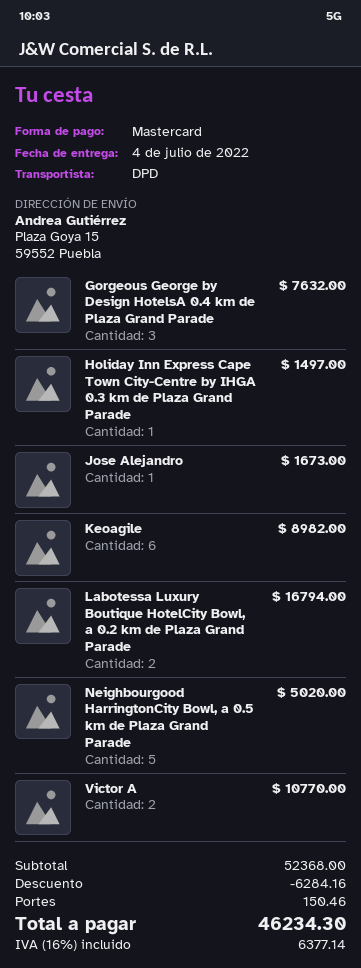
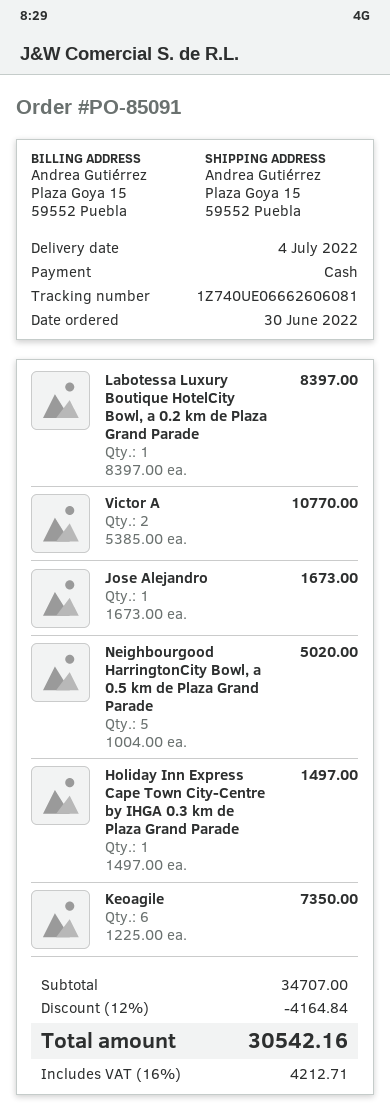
payment method: Mastercard -> cash
Gorgeous George by Design HotelsA 0.4 km de Plaza Grand Parade: 3 for 7632.00 -> none
Keoagile: 6 for 8982.00 -> 6 for 7350.00
Labotessa Luxury Boutique HotelCity Bowl, a 0.2 km de Plaza Grand Parade: 2 for 16794.00 -> 1 for 8397.00
subtotal: 52368.00 -> 34707.00
discount: 6284.16 -> 4164.84
shipping: 150.46 -> none
tax: 16% = 6377.14 -> 16% = 4212.71
total: 46234.30 -> 30542.16

